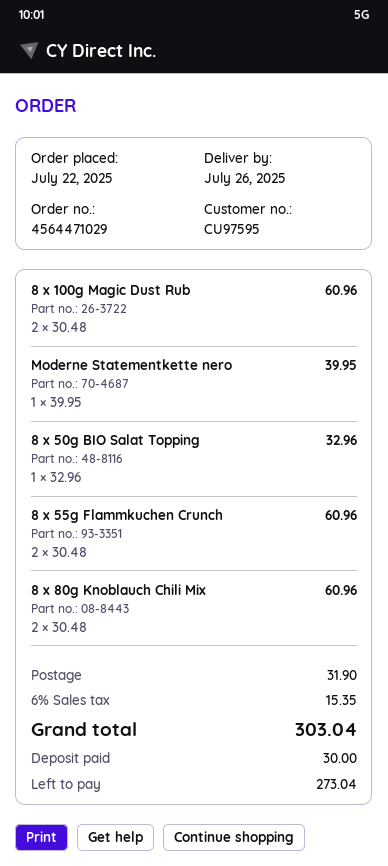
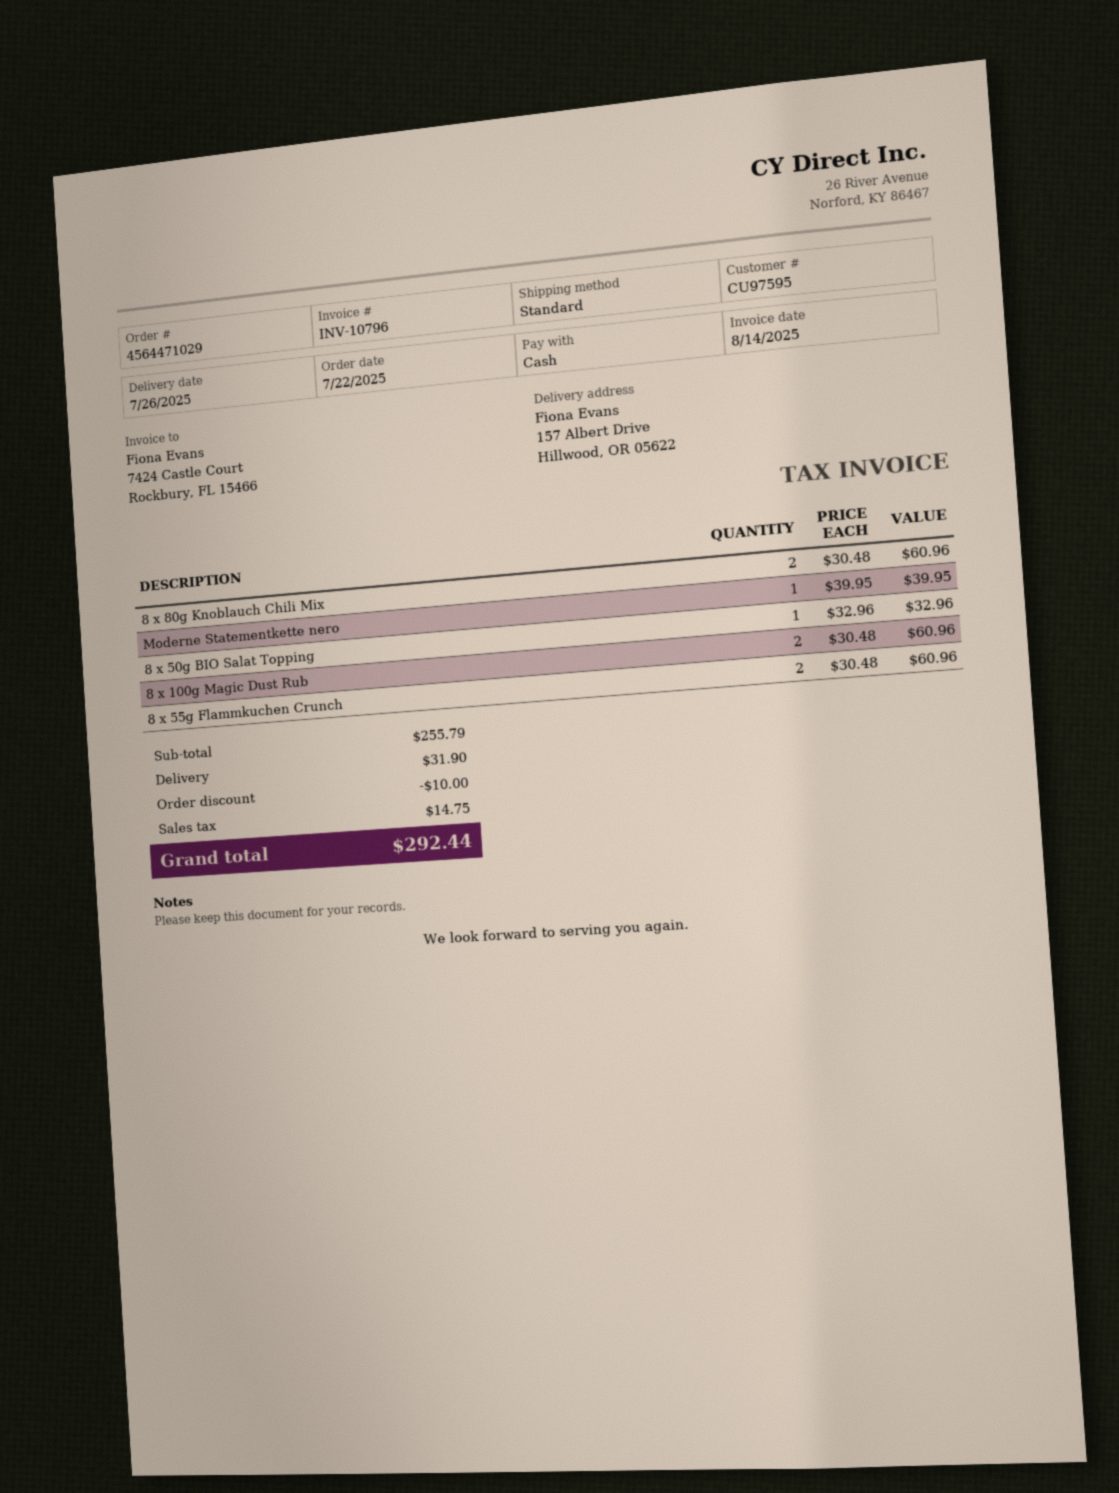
discount: none -> 10.00
tax: 15.35 -> 14.75
total: 303.04 -> 292.44

